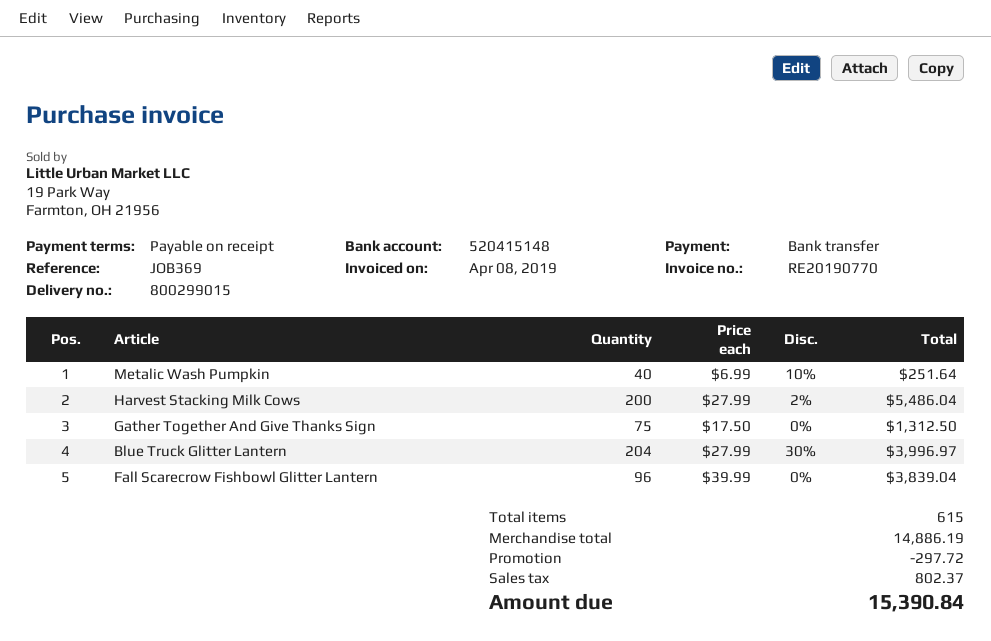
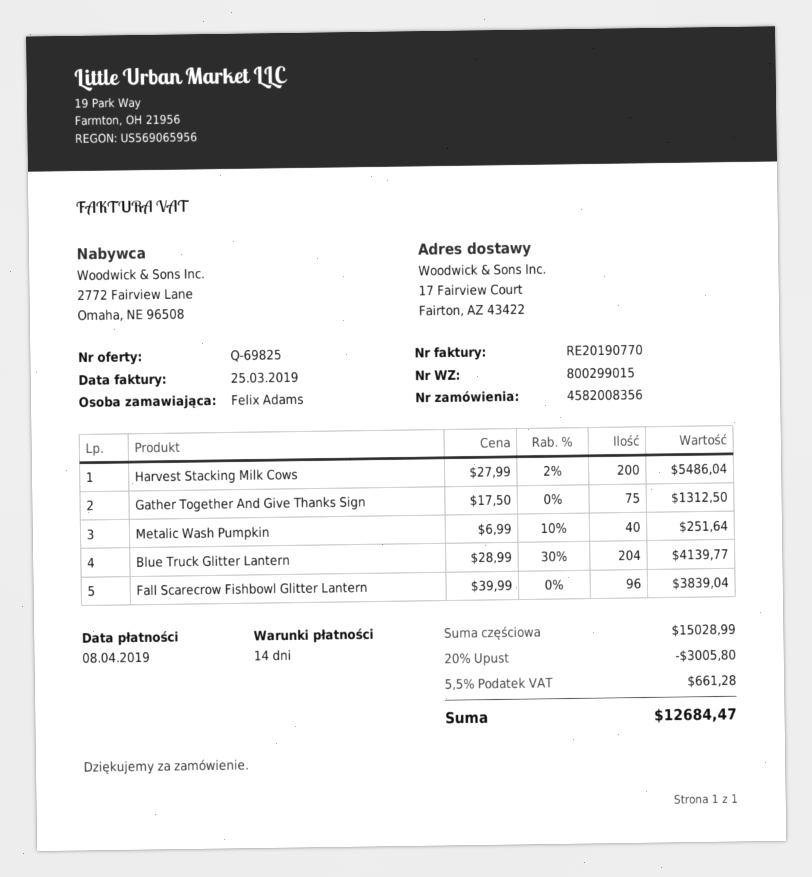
invoice date: 2019-04-08 -> 2019-03-25
payment terms: on receipt -> 14 days
Blue Truck Glitter Lantern: 204 x 27.99 - 30% = 3996.97 -> 204 x 28.99 - 30% = 4139.77
subtotal: 14886.19 -> 15028.99
discount: 297.72 -> 3005.80
tax: 802.37 -> 661.28
total: 15390.84 -> 12684.47

